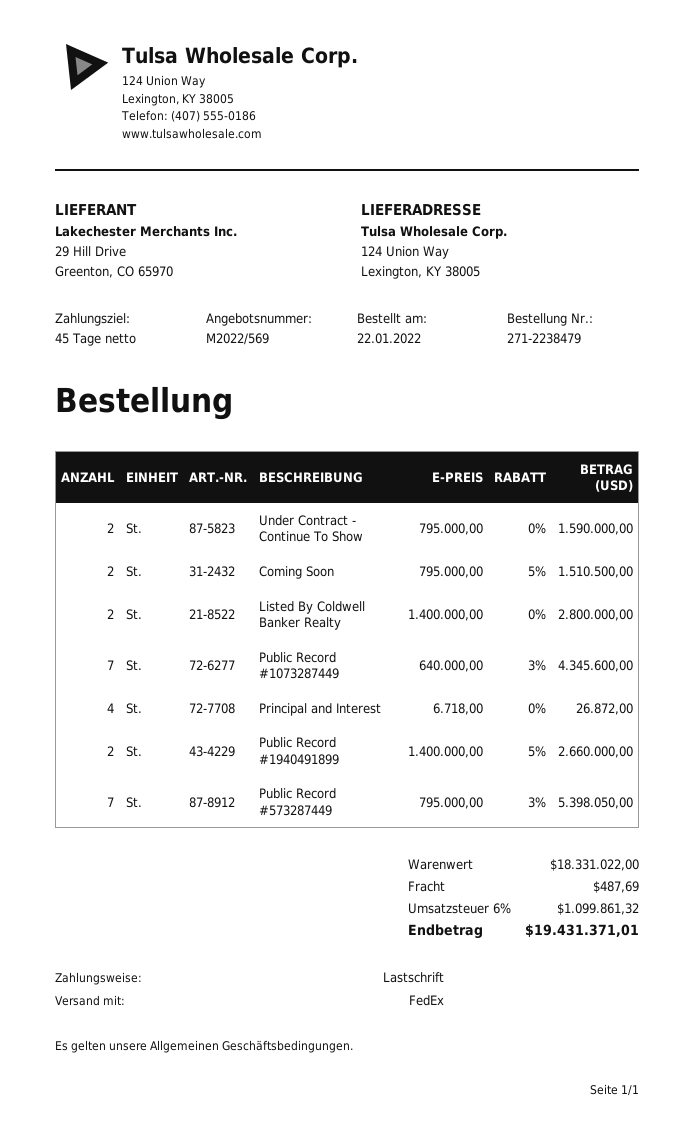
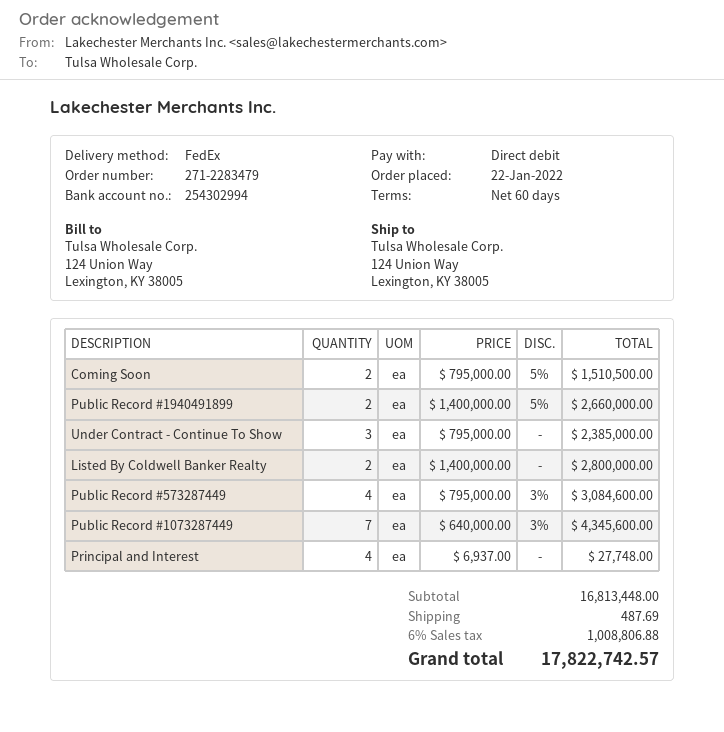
order number: 271-2238479 -> 271-2283479
payment terms: 45 days -> 60 days
Under Contract - Continue To Show: 2 x 795000.00 = 1590000.00 -> 3 x 795000.00 = 2385000.00
Principal and Interest: 4 x 6718.00 = 26872.00 -> 4 x 6937.00 = 27748.00
Public Record #573287449: 7 x 795000.00 - 3% = 5398050.00 -> 4 x 795000.00 - 3% = 3084600.00
subtotal: 18331022.00 -> 16813448.00
tax: 6% = 1099861.32 -> 6% = 1008806.88
total: 19431371.01 -> 17822742.57

